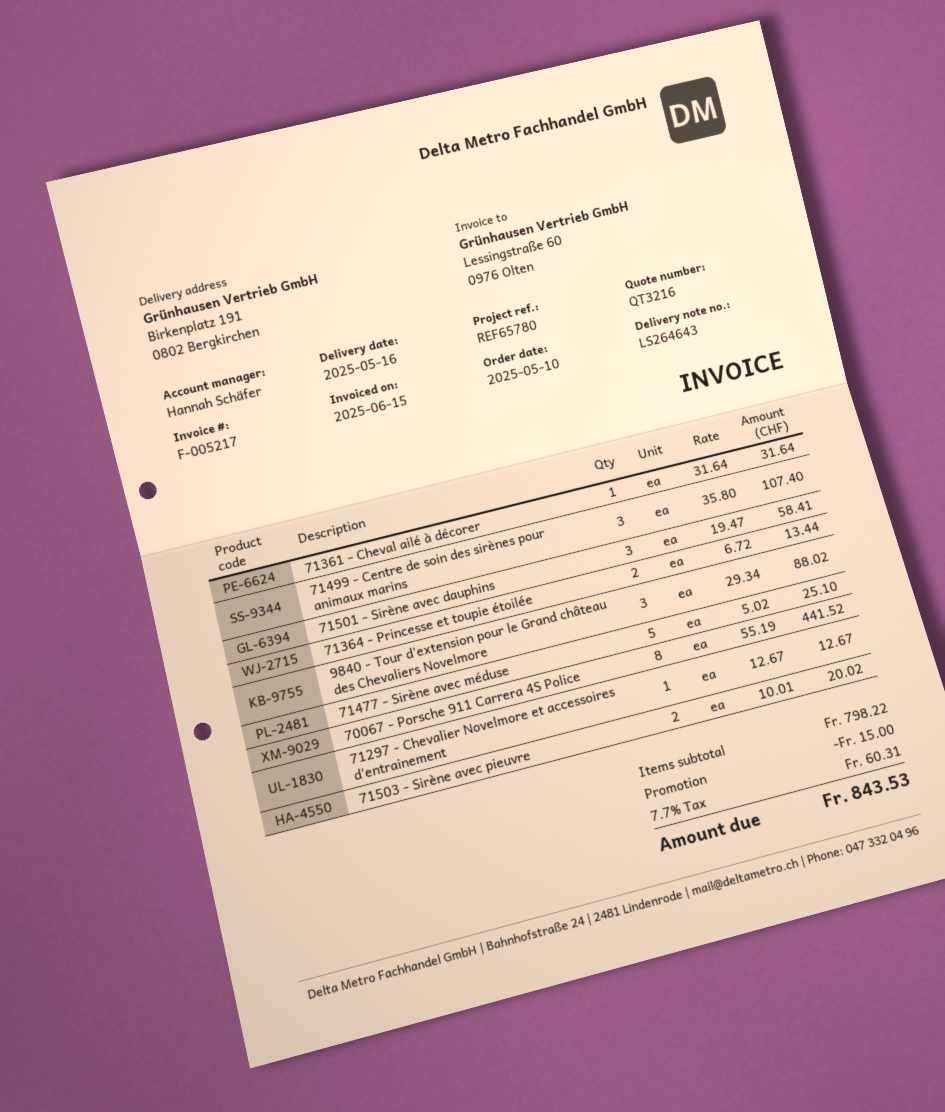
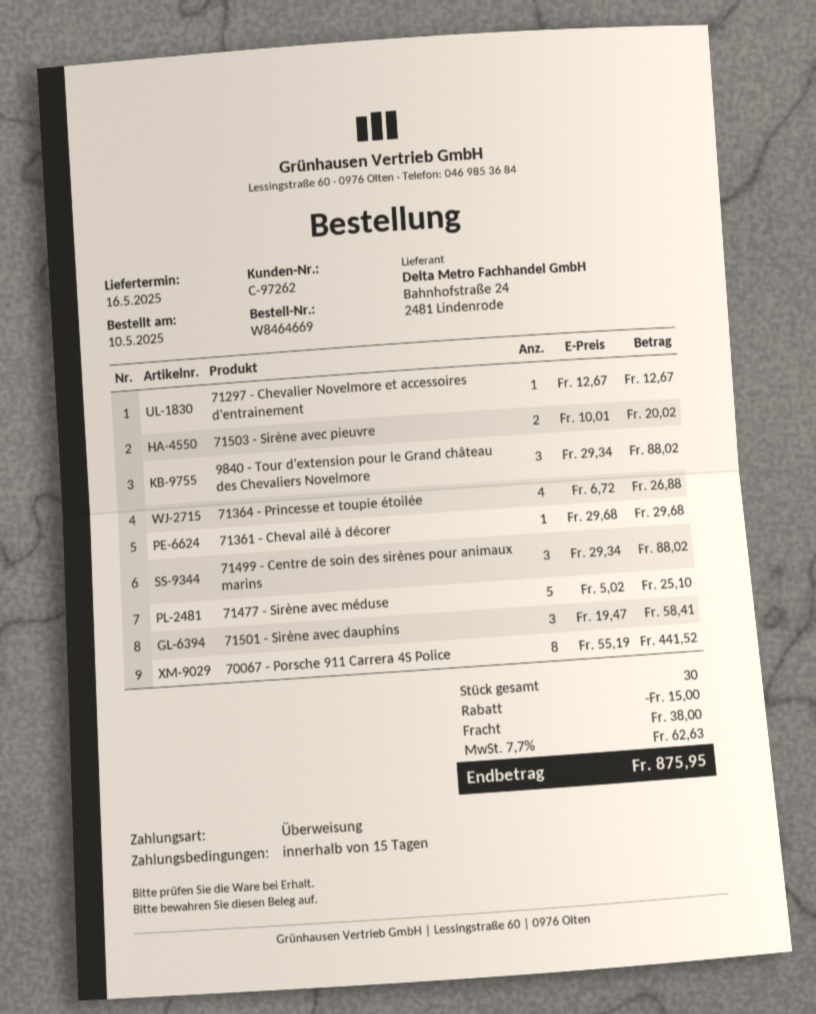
71361 - Cheval ailé à décorer: 1 x 31.64 = 31.64 -> 1 x 29.68 = 29.68
71499 - Centre de soin des sirènes pour animaux marins: 3 x 35.80 = 107.40 -> 3 x 29.34 = 88.02
71364 - Princesse et toupie étoilée: 2 x 6.72 = 13.44 -> 4 x 6.72 = 26.88
shipping: none -> 38.00
tax: 7.7% = 60.31 -> 7.7% = 62.63
total: 843.53 -> 875.95

